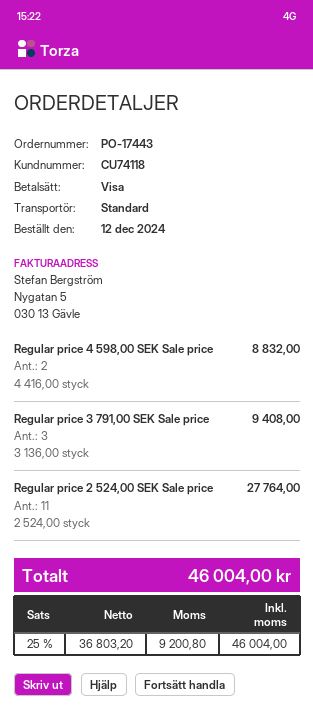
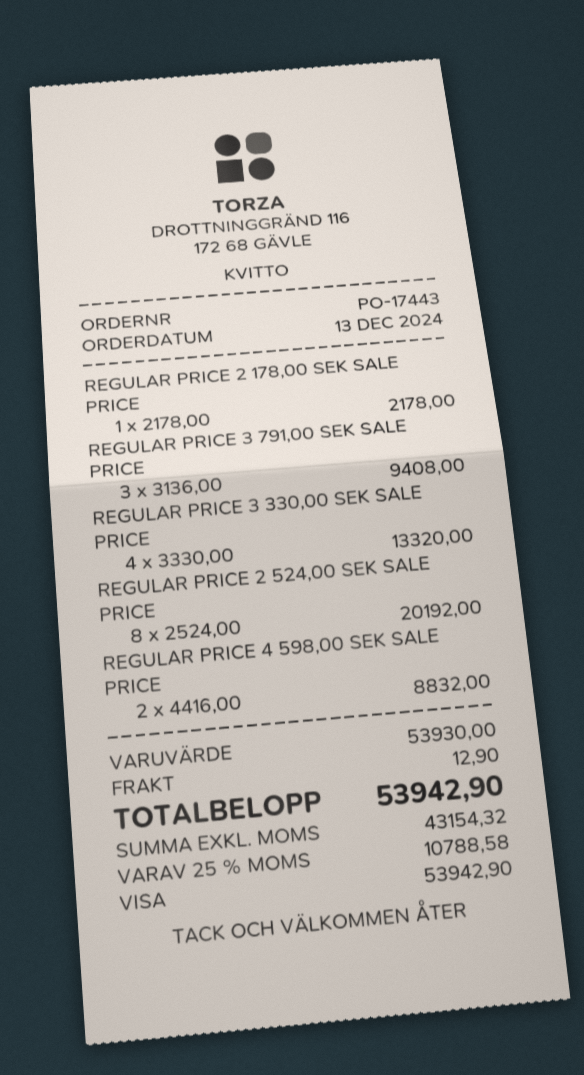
order date: 2024-12-12 -> 2024-12-13
Regular price 2 524,00 SEK Sale price: 11 x 2524.00 = 27764.00 -> 8 x 2524.00 = 20192.00
REGULAR PRICE 2 178,00 SEK SALE PRICE: none -> 1 x 2178.00 = 2178.00
REGULAR PRICE 3 330,00 SEK SALE PRICE: none -> 4 x 3330.00 = 13320.00
shipping: none -> 12.90
net: 36803.20 -> 43154.32
tax: 25% = 9200.80 -> 25% = 10788.58
total: 46004.00 -> 53942.90

